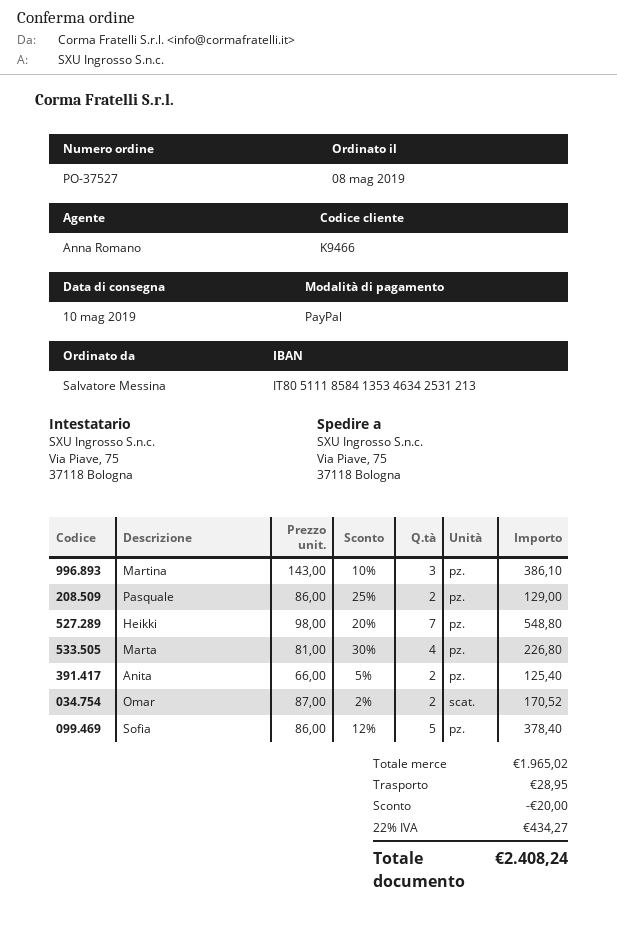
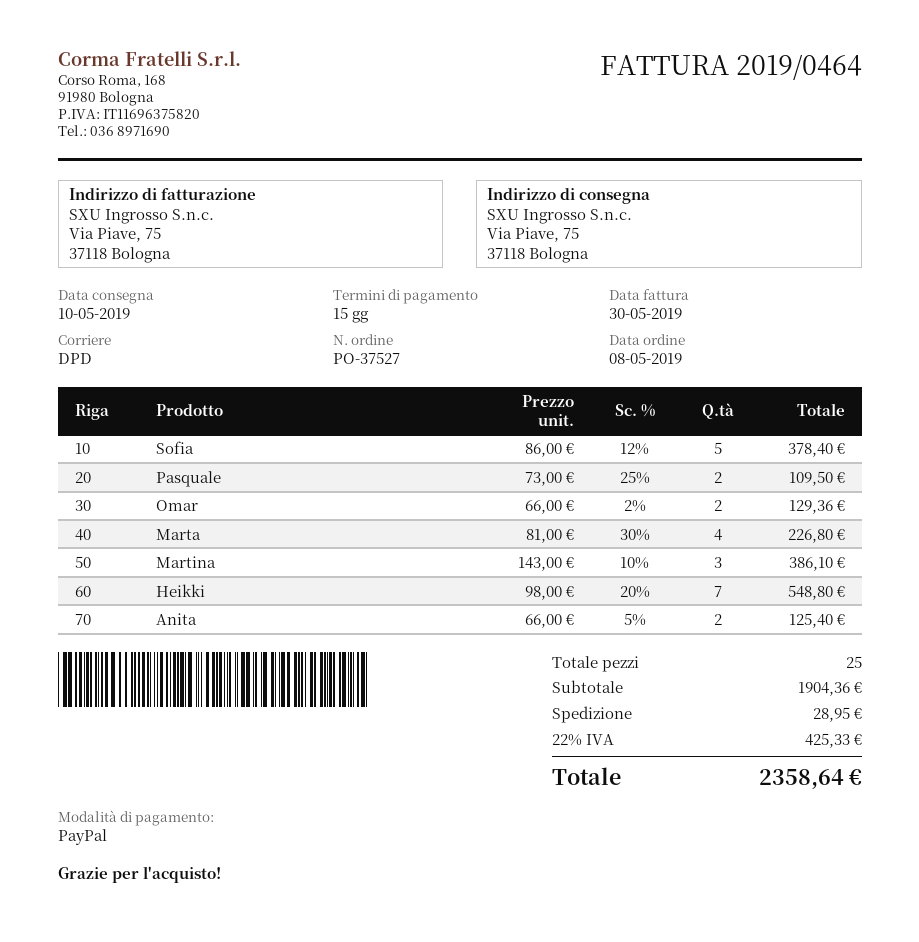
Pasquale: 2 x 86.00 - 25% = 129.00 -> 2 x 73.00 - 25% = 109.50
Omar: 2 x 87.00 - 2% = 170.52 -> 2 x 66.00 - 2% = 129.36
subtotal: 1965.02 -> 1904.36
discount: 20.00 -> none
tax: 22% = 434.27 -> 22% = 425.33
total: 2408.24 -> 2358.64

